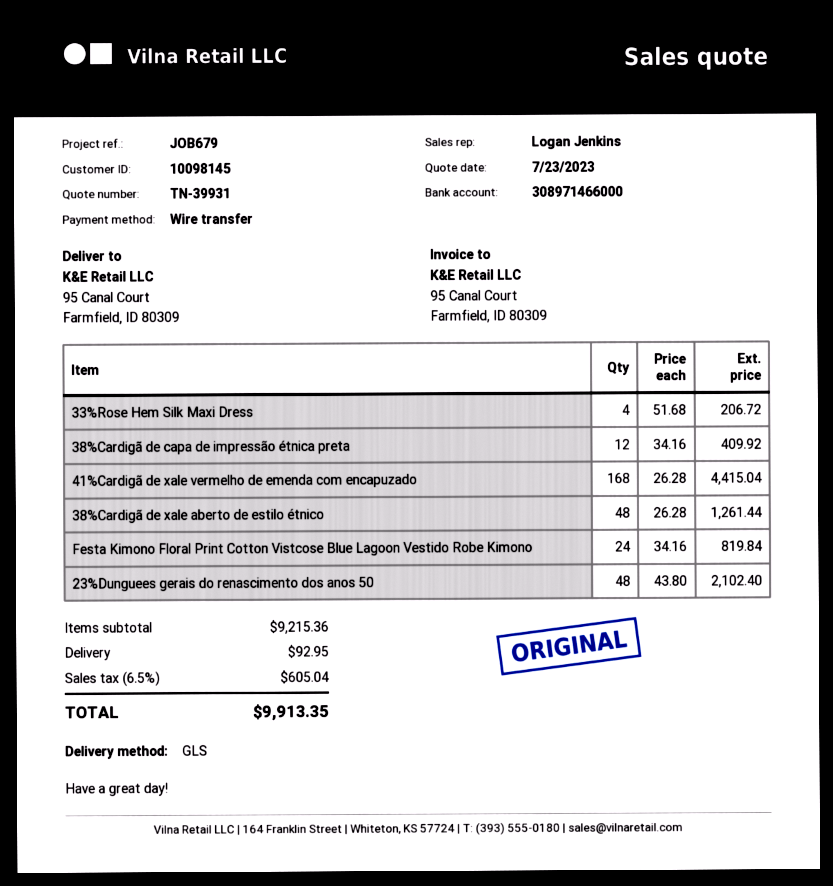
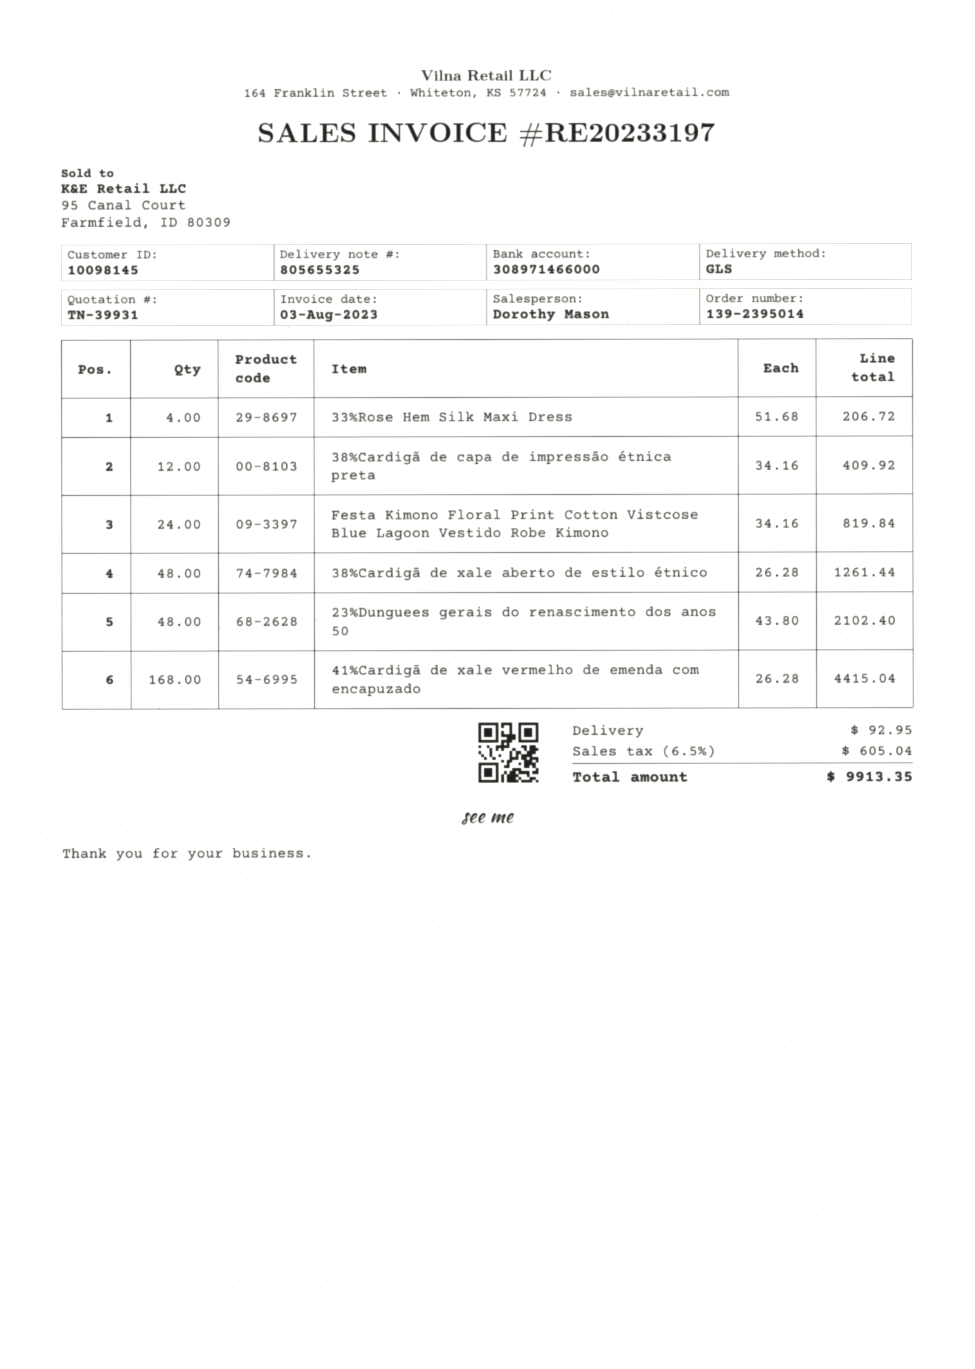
sales rep: Logan Jenkins -> Dorothy Mason

